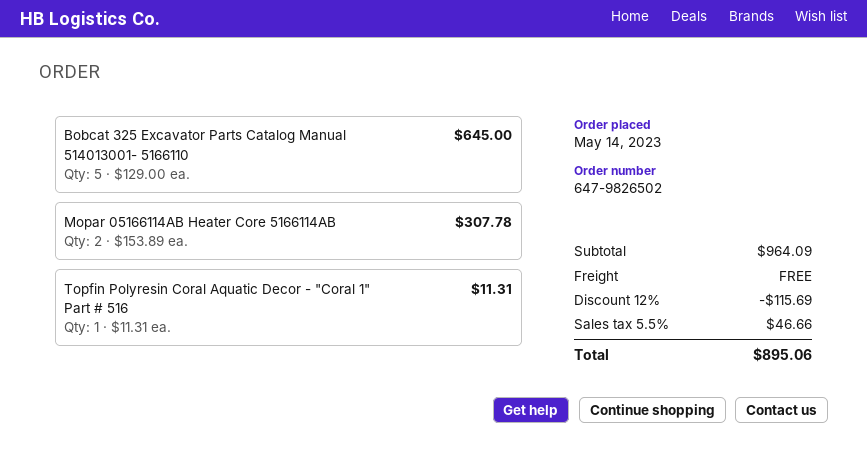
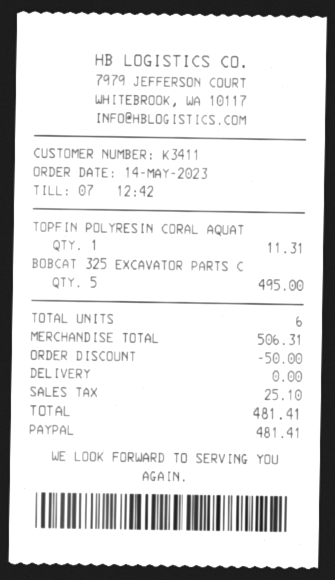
Bobcat 325 Excavator Parts Catalog Manual 514013001- 5166110: 5 for 645.00 -> 5 for 495.00
Mopar 05166114AB Heater Core 5166114AB: 2 for 307.78 -> none
subtotal: 964.09 -> 506.31
discount: 115.69 -> 50.00
tax: 46.66 -> 25.10
total: 895.06 -> 481.41

